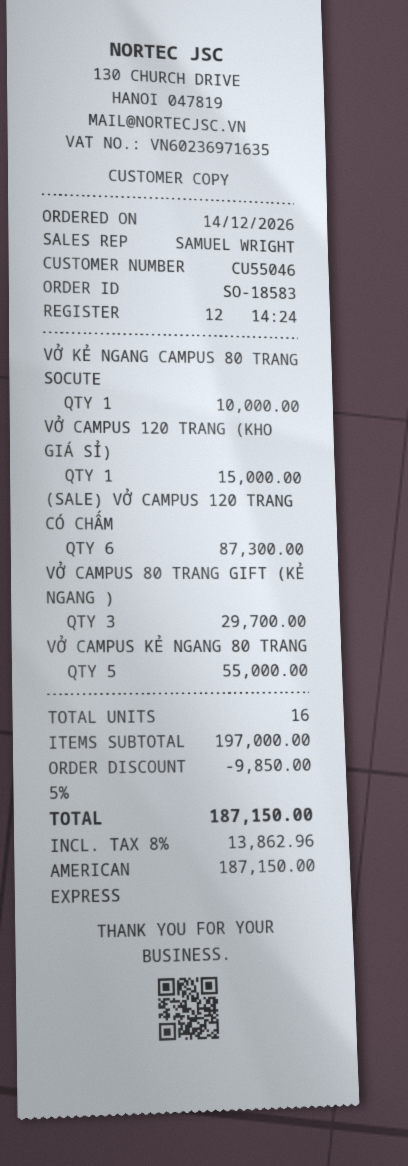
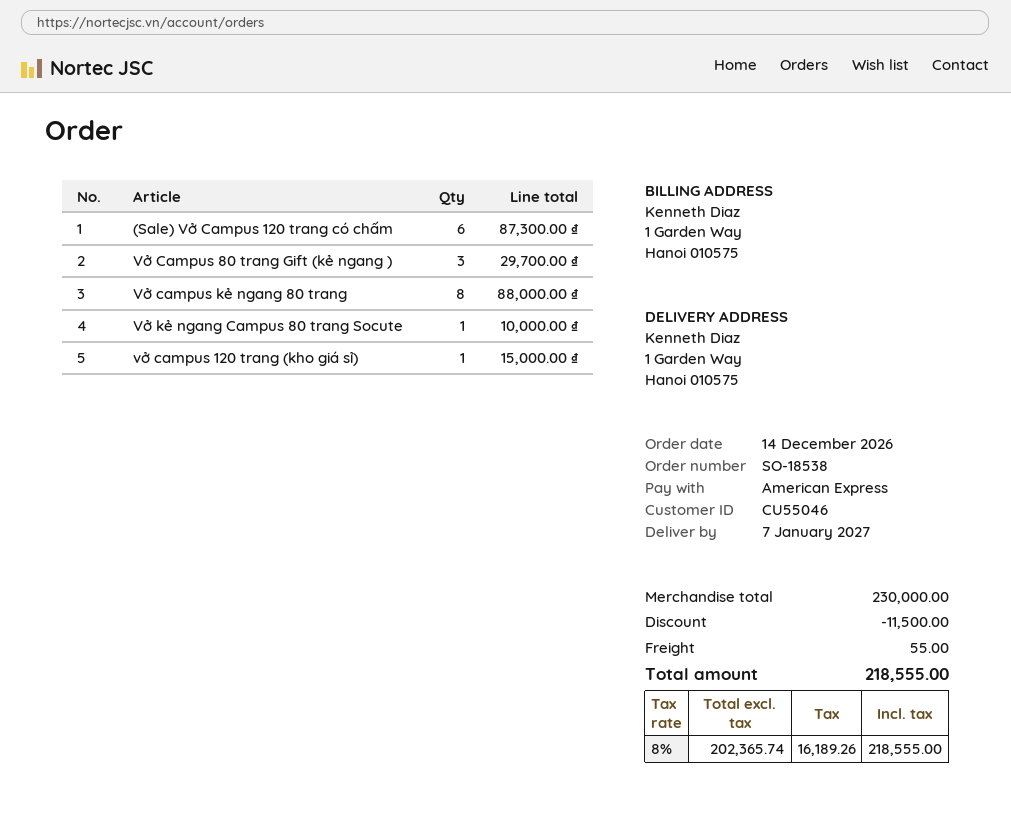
order number: SO-18583 -> SO-18538
VỞ CAMPUS KẺ NGANG 80 TRANG: 5 for 55000.00 -> 8 for 88000.00
subtotal: 197000.00 -> 230000.00
discount: 9850.00 -> 11500.00
shipping: none -> 55.00
tax: 8% = 13862.96 -> 8% = 16189.26
total: 187150.00 -> 218555.00

